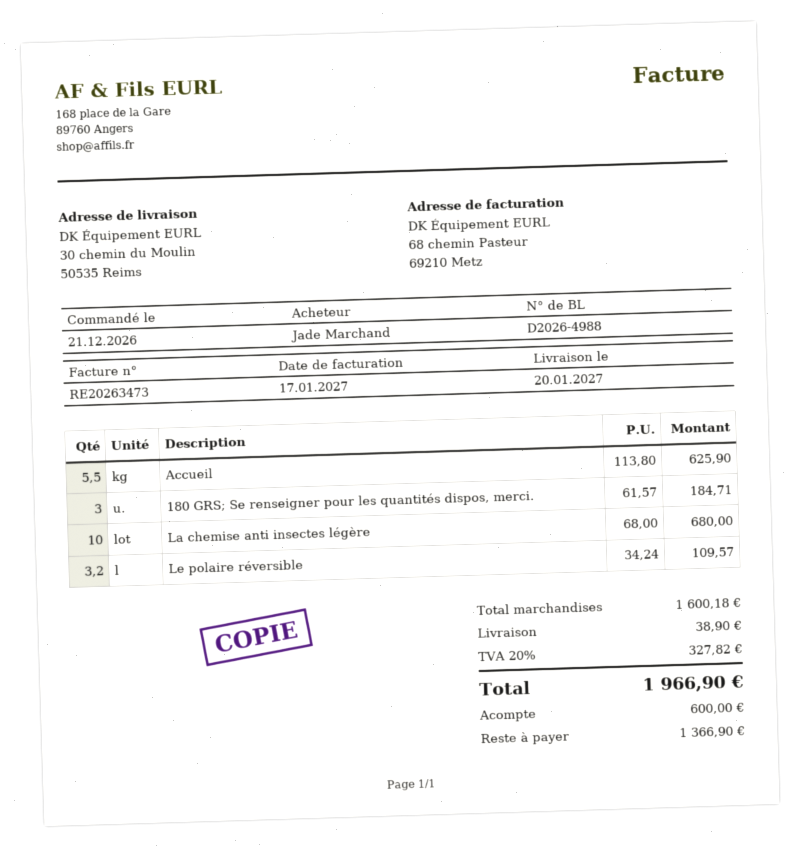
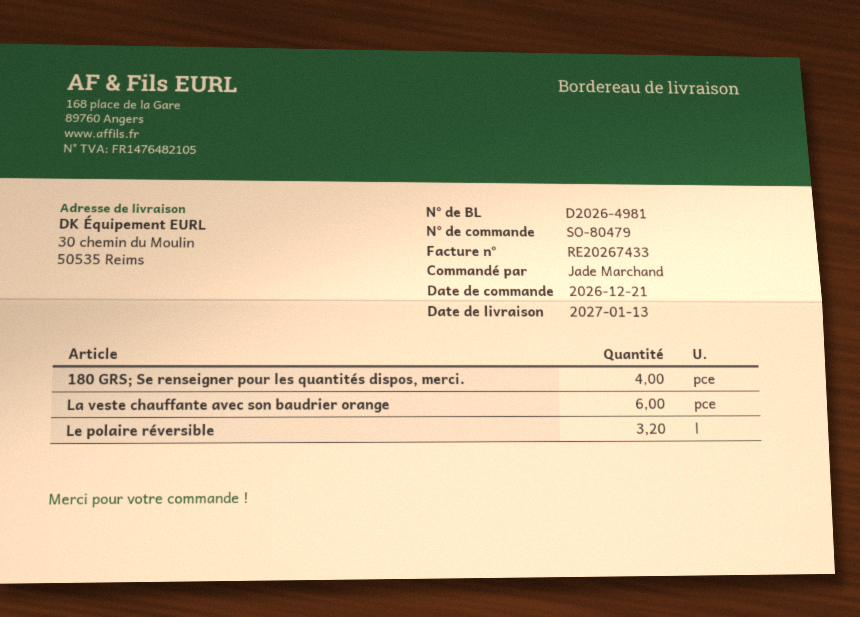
delivery note number: D2026-4988 -> D2026-4981
delivery date: 2027-01-20 -> 2027-01-13
invoice number: RE20263473 -> RE20267433
Accueil: 5.5 -> none
180 GRS; Se renseigner pour les quantités dispos, merci.: 3 -> 4
La chemise anti insectes légère: 10 -> none
La veste chauffante avec son baudrier orange: none -> 6

